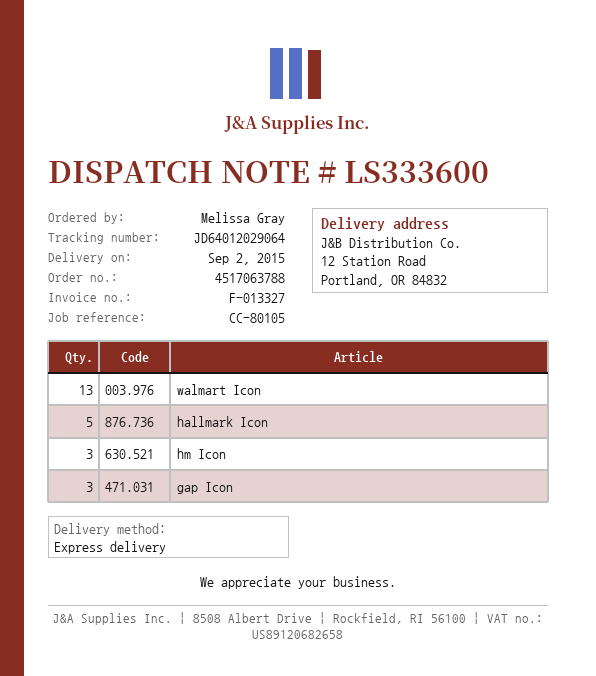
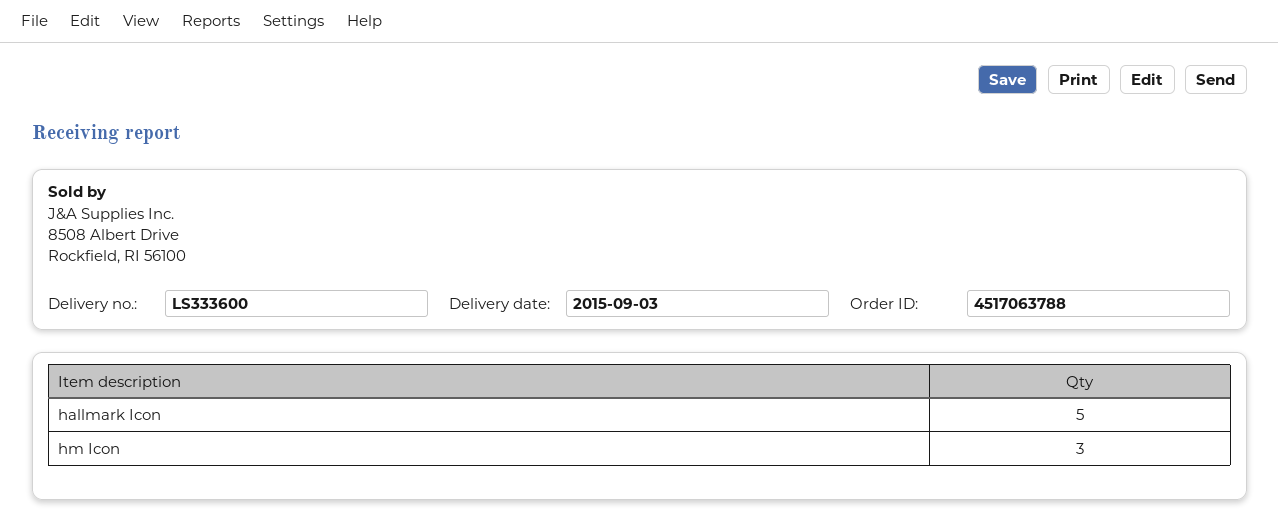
delivery date: 2015-09-02 -> 2015-09-03
walmart Icon: 13 -> none
gap Icon: 3 -> none

